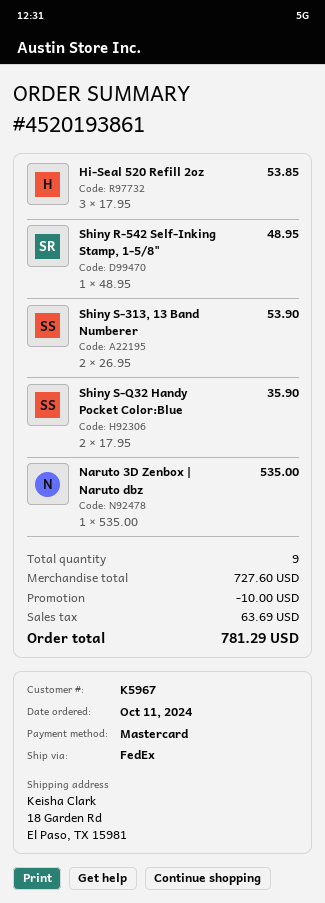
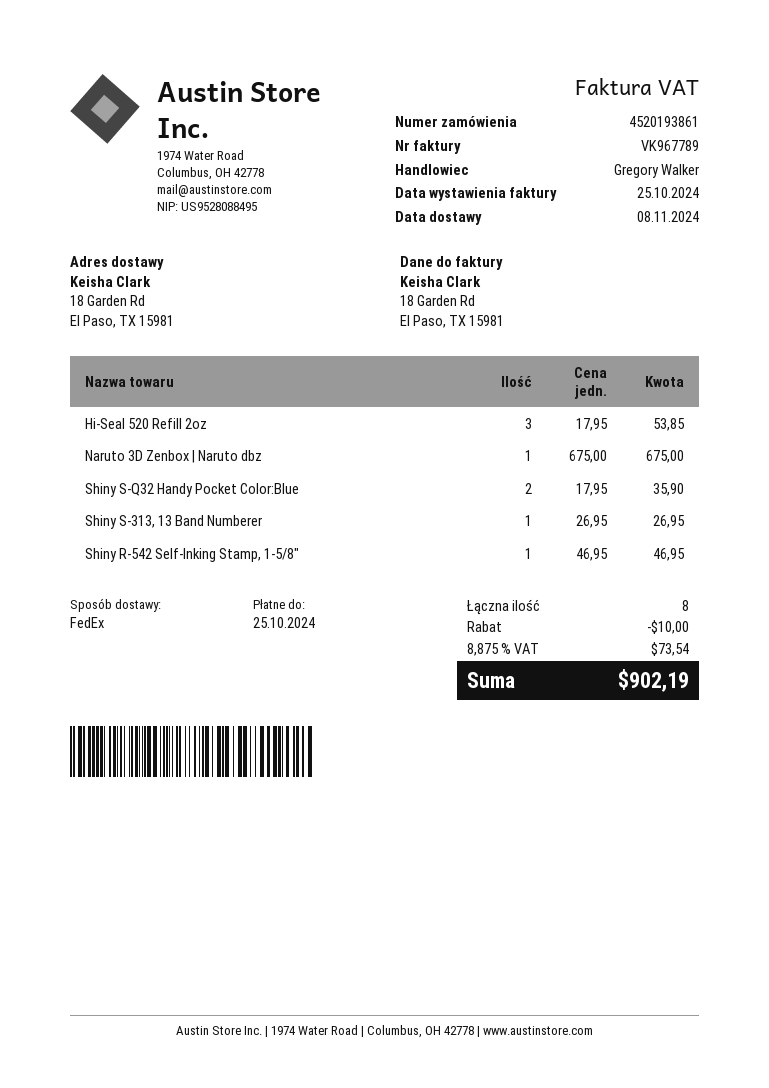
Shiny R-542 Self-Inking Stamp, 1-5/8": 1 x 48.95 = 48.95 -> 1 x 46.95 = 46.95
Shiny S-313, 13 Band Numberer: 2 x 26.95 = 53.90 -> 1 x 26.95 = 26.95
Naruto 3D Zenbox | Naruto dbz: 1 x 535.00 = 535.00 -> 1 x 675.00 = 675.00
total quantity: 9 -> 8
tax: 63.69 -> 73.54
total: 781.29 -> 902.19

